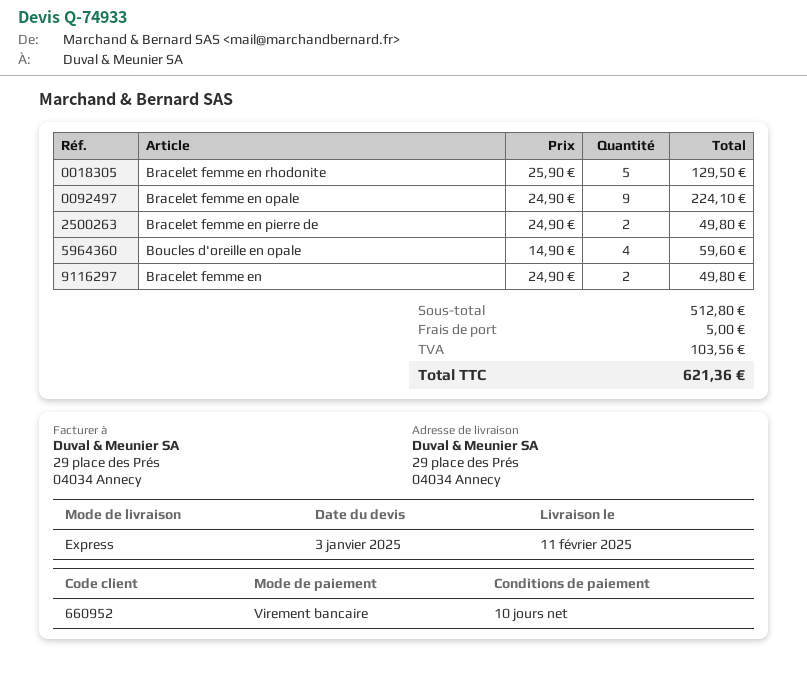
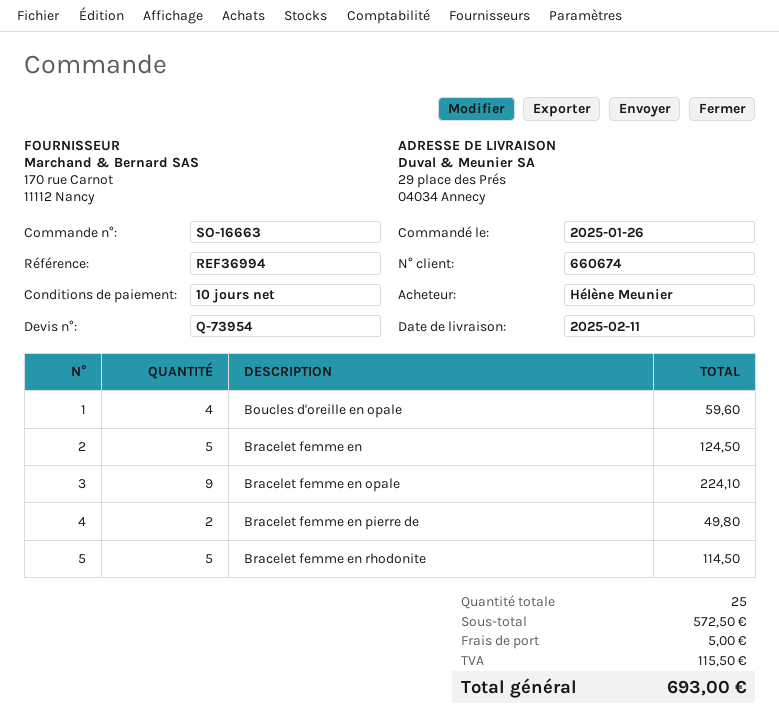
quote number: Q-74933 -> Q-73954
customer number: 660952 -> 660674
Bracelet femme en rhodonite: 5 for 129.50 -> 5 for 114.50
Bracelet femme en: 2 for 49.80 -> 5 for 124.50
subtotal: 512.80 -> 572.50
tax: 103.56 -> 115.50
total: 621.36 -> 693.00

